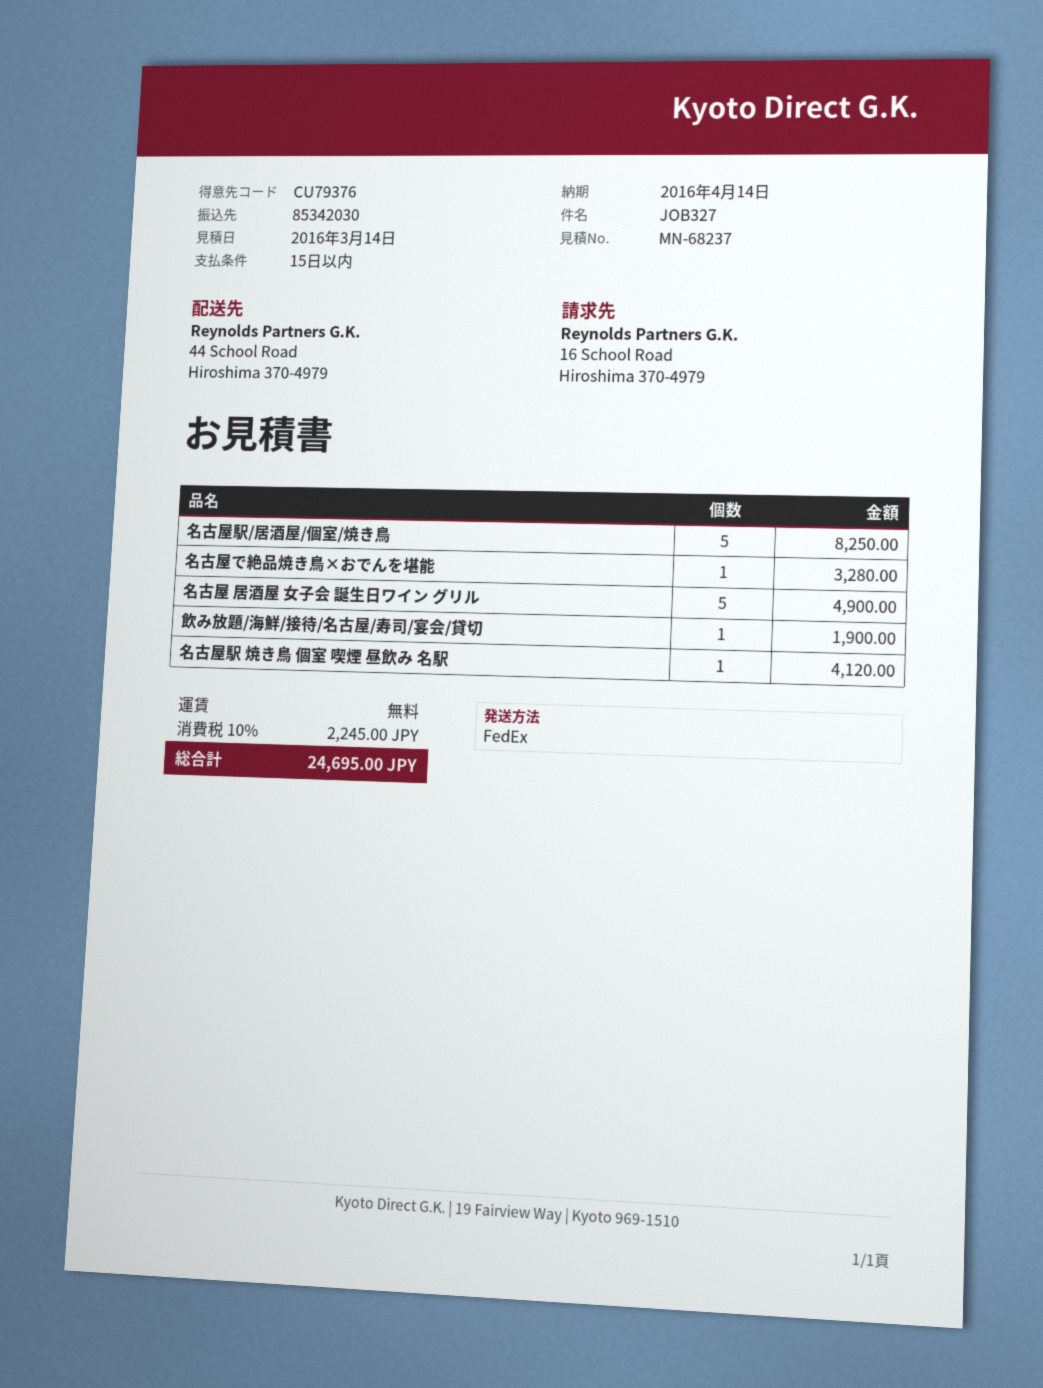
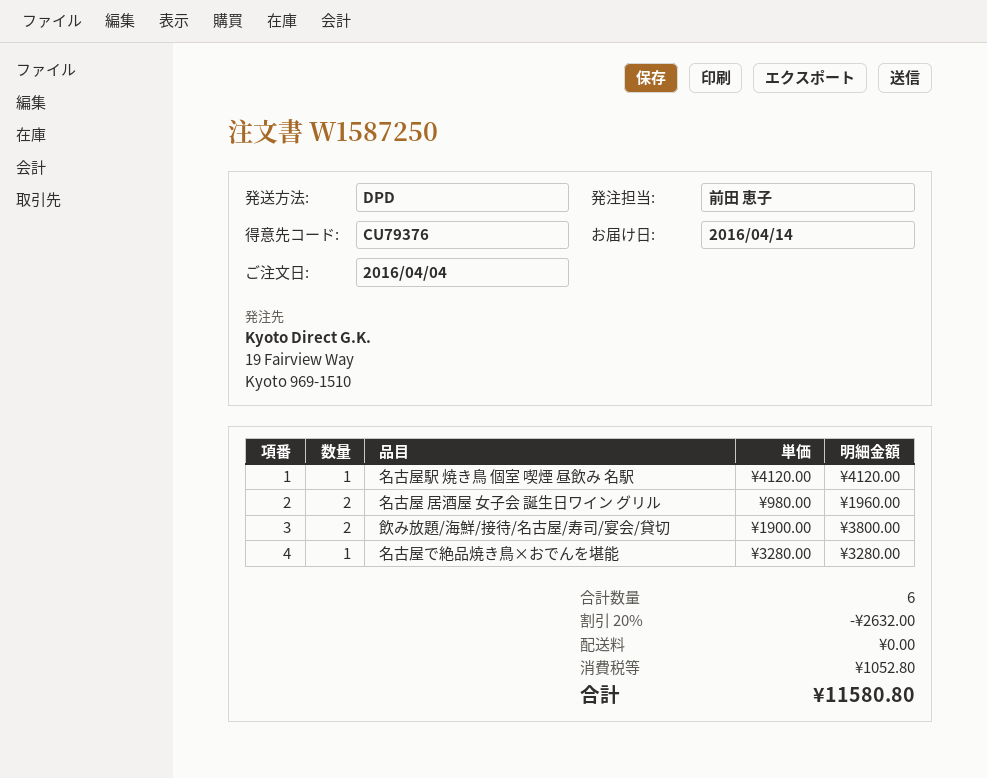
shipping method: FedEx -> DPD
名古屋駅/居酒屋/個室/焼き鳥: 5 for 8250.00 -> none
名古屋 居酒屋 女子会 誕生日ワイン グリル: 5 for 4900.00 -> 2 for 1960.00
飲み放題/海鮮/接待/名古屋/寿司/宴会/貸切: 1 for 1900.00 -> 2 for 3800.00
discount: none -> 20% = 2632.00
tax: 2245.00 -> 1052.80
total: 24695.00 -> 11580.80

